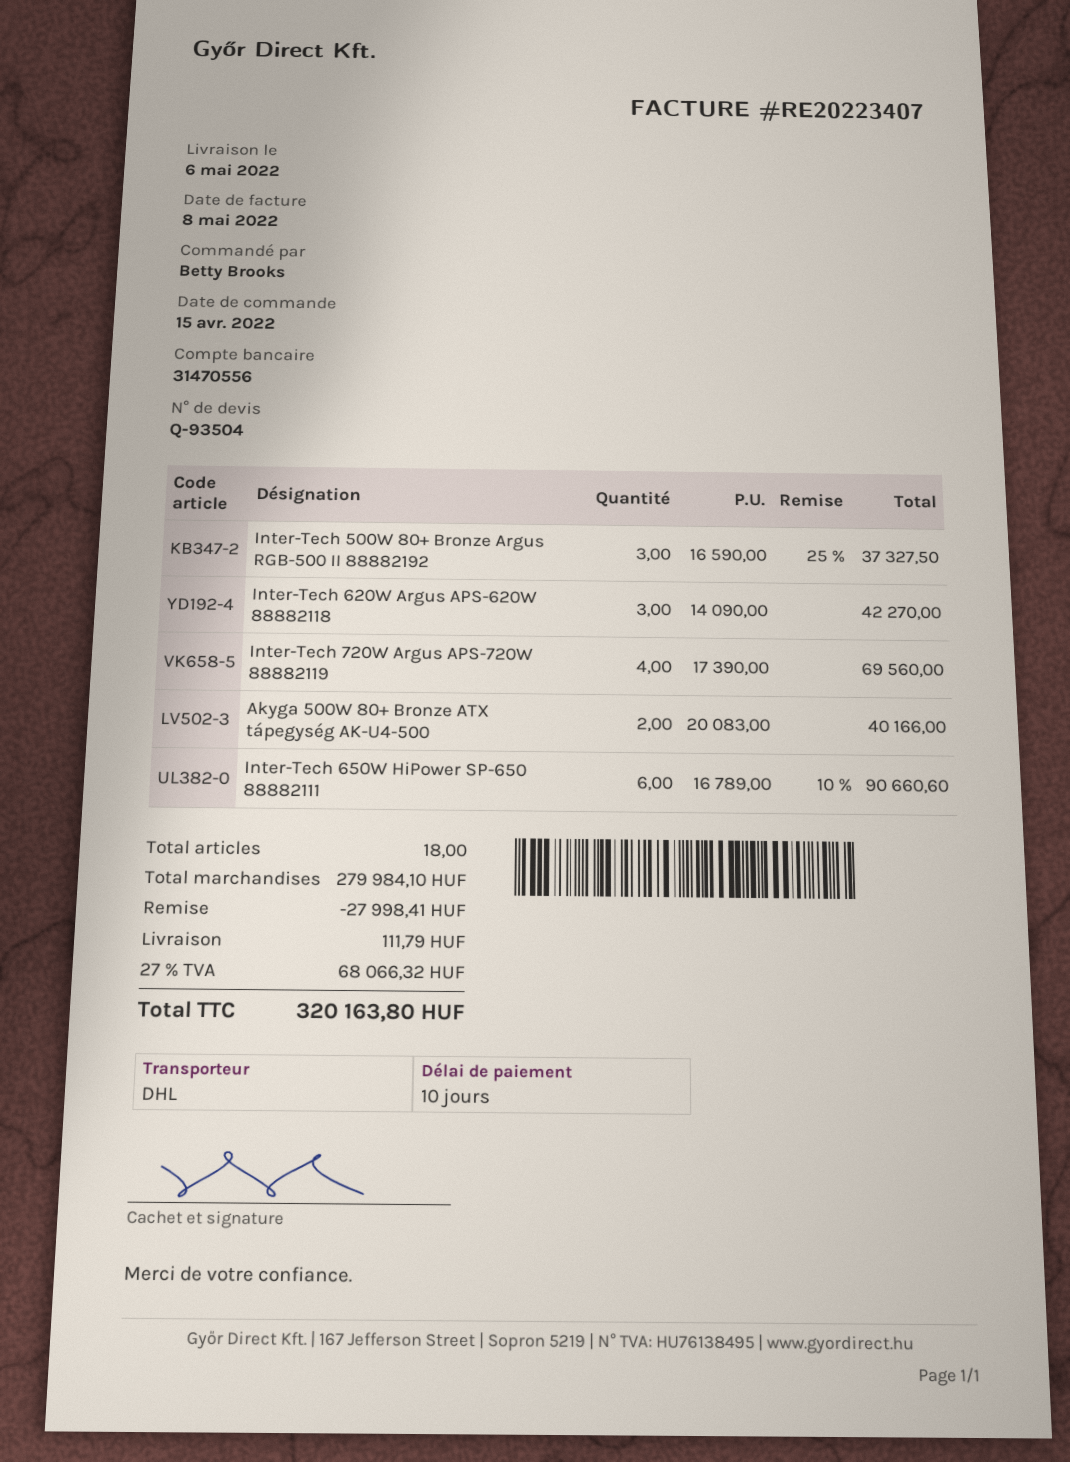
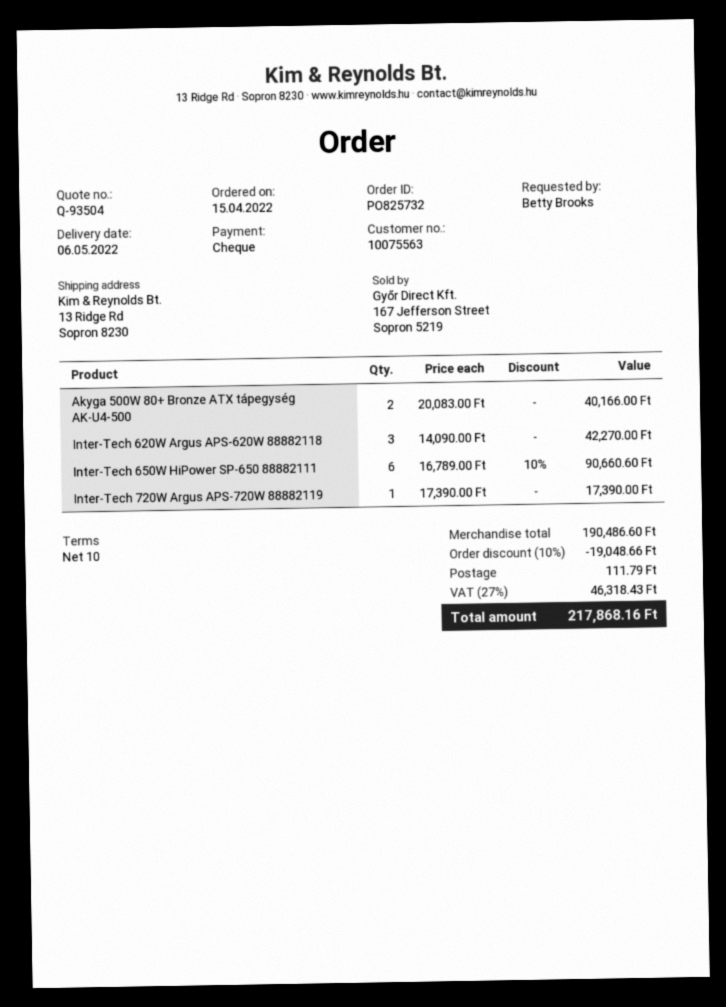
Inter-Tech 500W 80+ Bronze Argus RGB-500 II 88882192: 3 x 16590.00 - 25% = 37327.50 -> none
Inter-Tech 720W Argus APS-720W 88882119: 4 x 17390.00 = 69560.00 -> 1 x 17390.00 = 17390.00
subtotal: 279984.10 -> 190486.60
discount: 27998.41 -> 19048.66
tax: 27% = 68066.32 -> 27% = 46318.43
total: 320163.80 -> 217868.16

